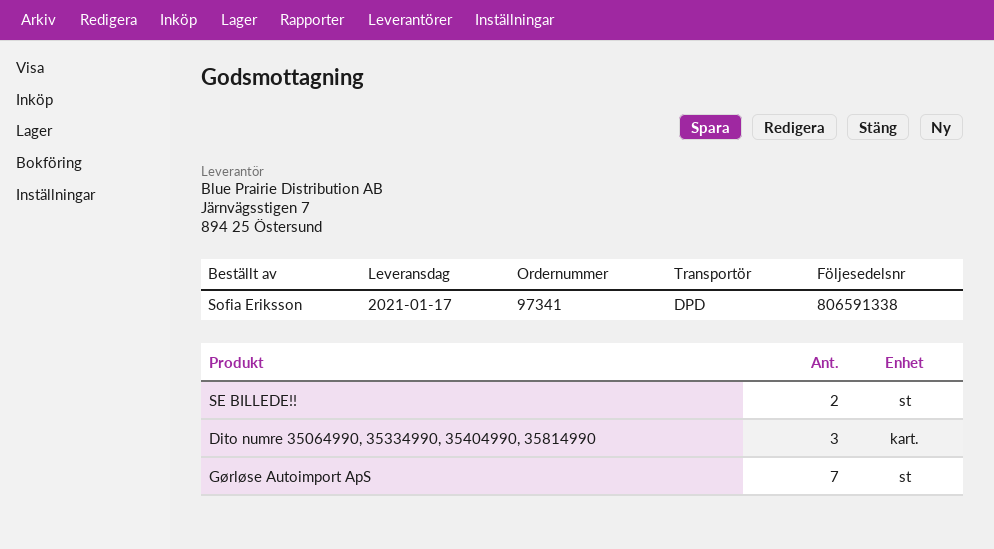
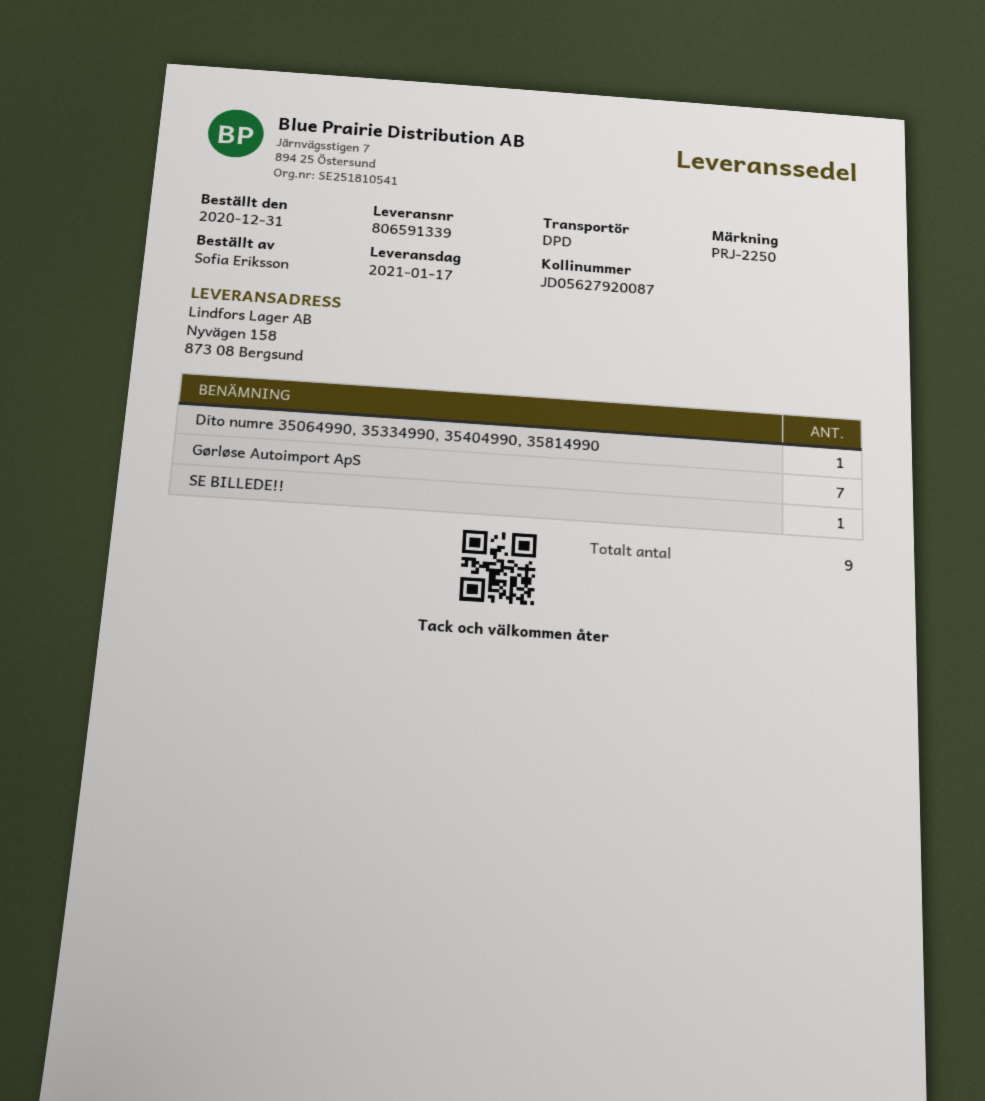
delivery note number: 806591338 -> 806591339
SE BILLEDE!!: 2 -> 1
Dito numre 35064990, 35334990, 35404990, 35814990: 3 -> 1

